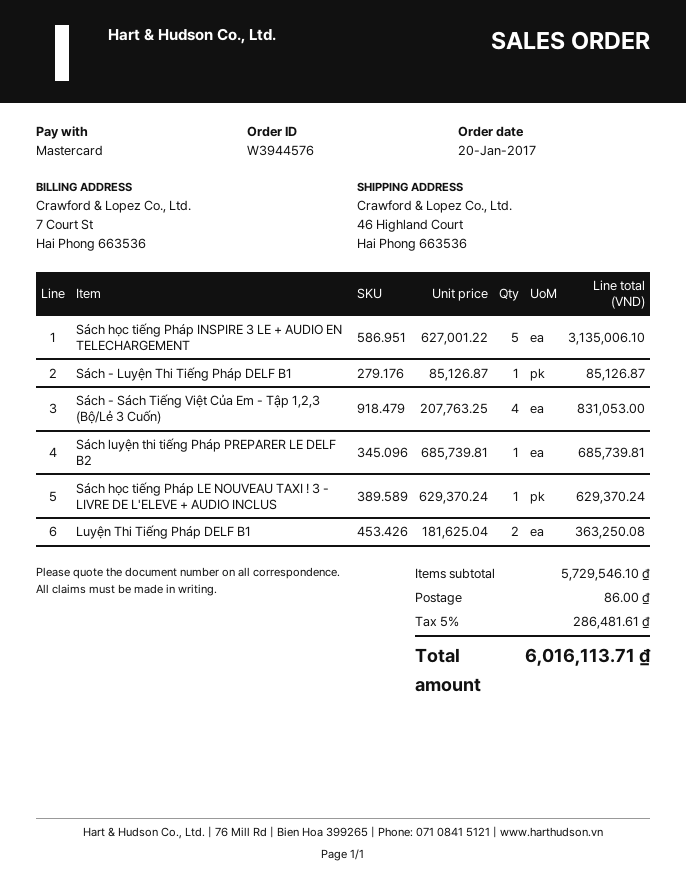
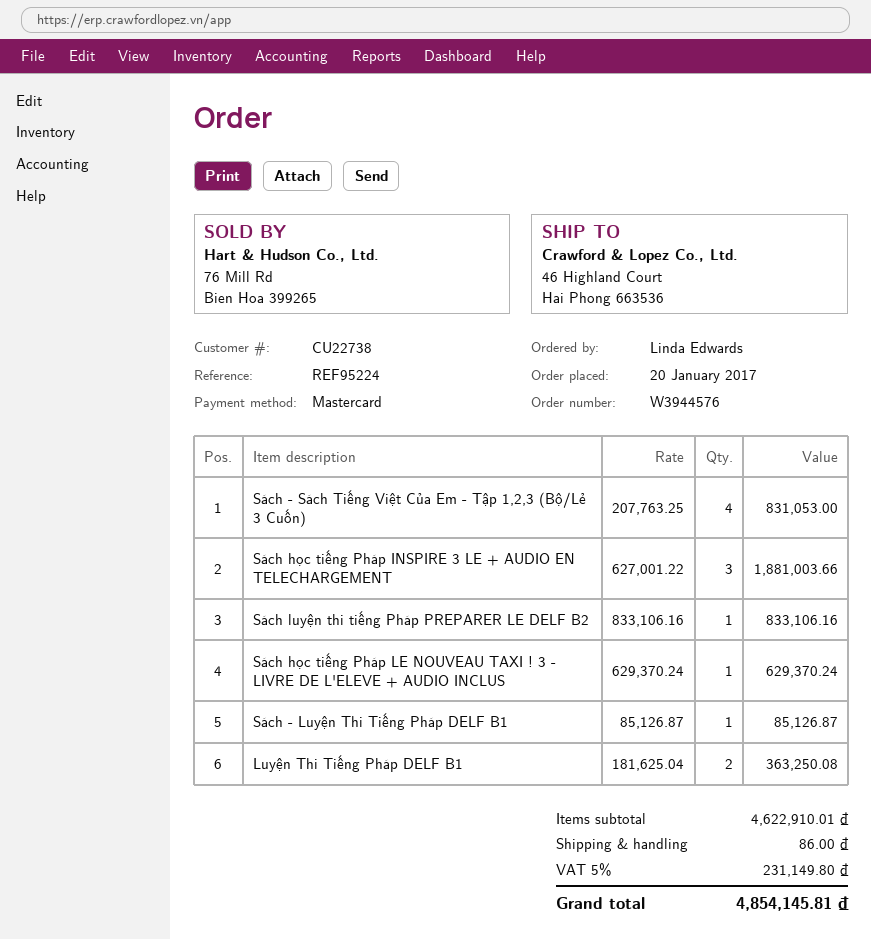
Sách học tiếng Pháp INSPIRE 3 LE + AUDIO EN TELECHARGEMENT: 5 x 627001.22 = 3135006.10 -> 3 x 627001.22 = 1881003.66
Sách luyện thi tiếng Pháp PREPARER LE DELF B2: 1 x 685739.81 = 685739.81 -> 1 x 833106.16 = 833106.16
subtotal: 5729546.10 -> 4622910.01
tax: 5% = 286481.61 -> 5% = 231149.80
total: 6016113.71 -> 4854145.81

